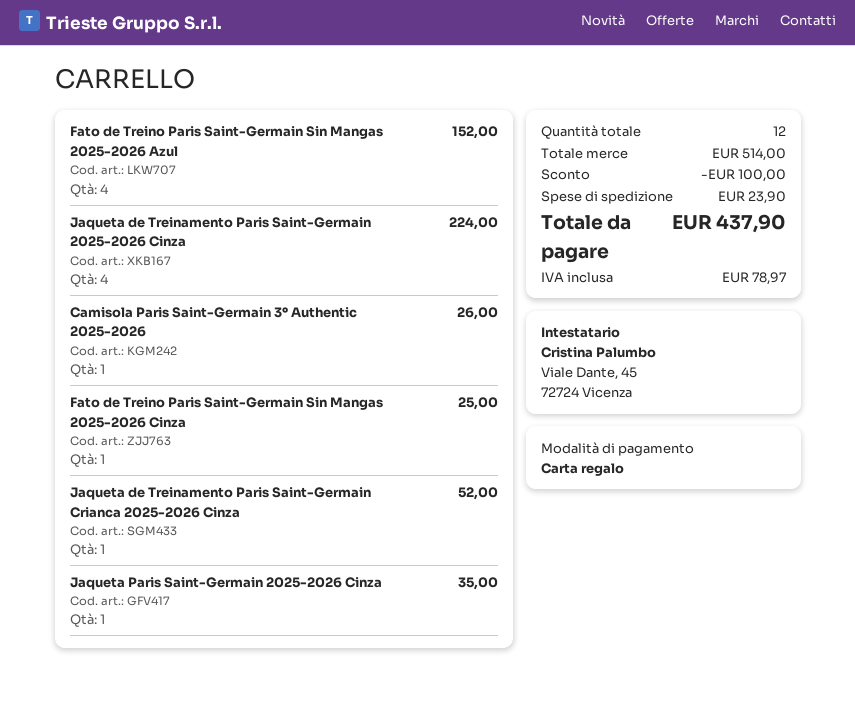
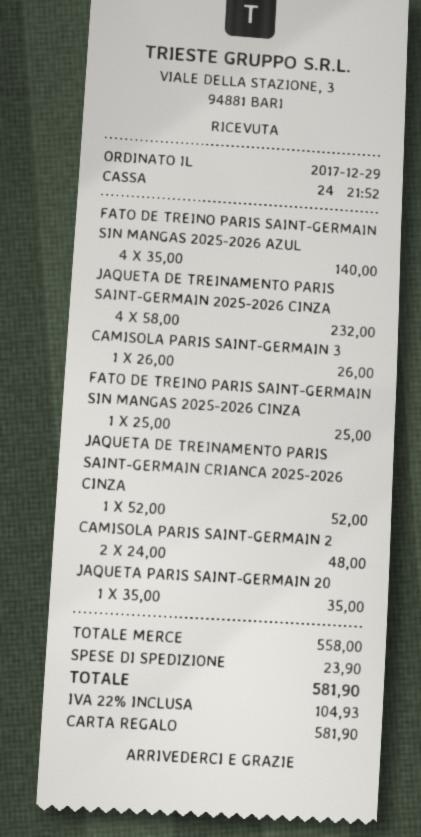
Fato de Treino Paris Saint-Germain Sin Mangas 2025-2026 Azul: 4 for 152.00 -> 4 for 140.00
Jaqueta de Treinamento Paris Saint-Germain 2025-2026 Cinza: 4 for 224.00 -> 4 for 232.00
CAMISOLA PARIS SAINT-GERMAIN 2: none -> 2 for 48.00
subtotal: 514.00 -> 558.00
discount: 100.00 -> none
tax: 78.97 -> 104.93
total: 437.90 -> 581.90

